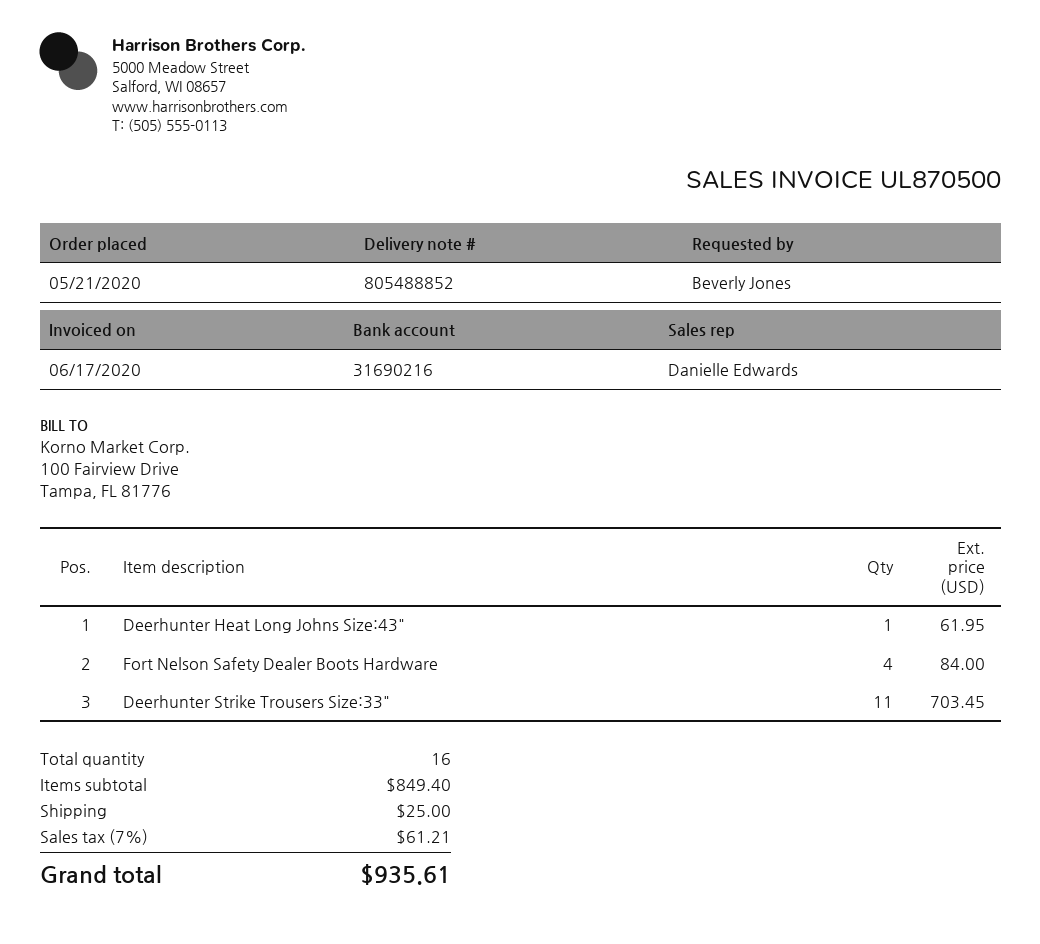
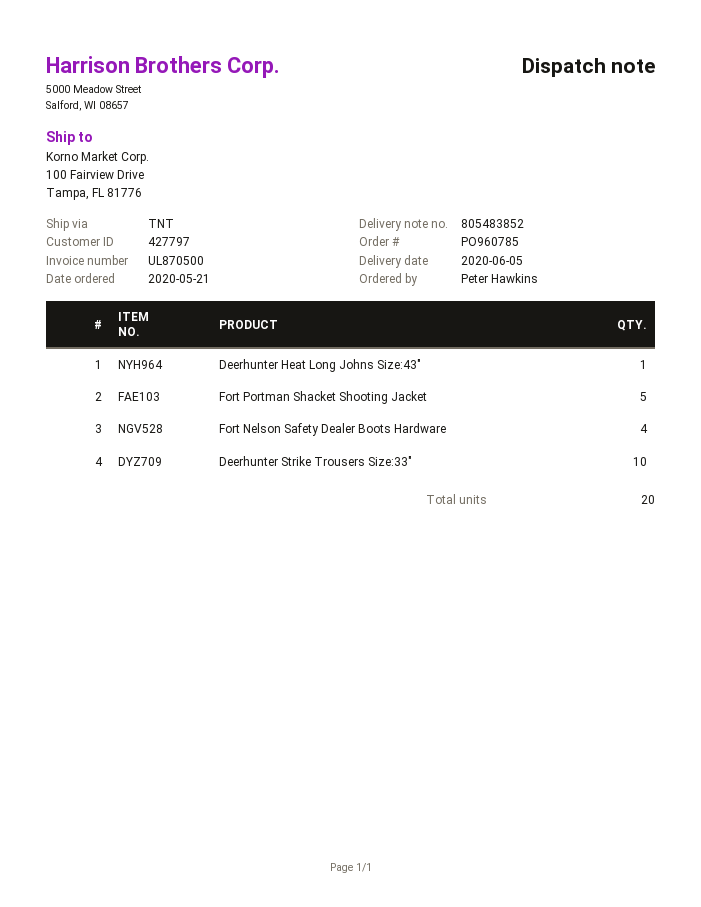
delivery note number: 805488852 -> 805483852
ordered by: Beverly Jones -> Peter Hawkins
Deerhunter Strike Trousers Size:33": 11 -> 10
Fort Portman Shacket Shooting Jacket: none -> 5
total quantity: 16 -> 20

